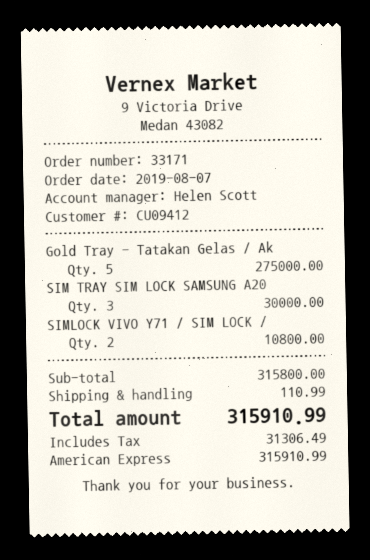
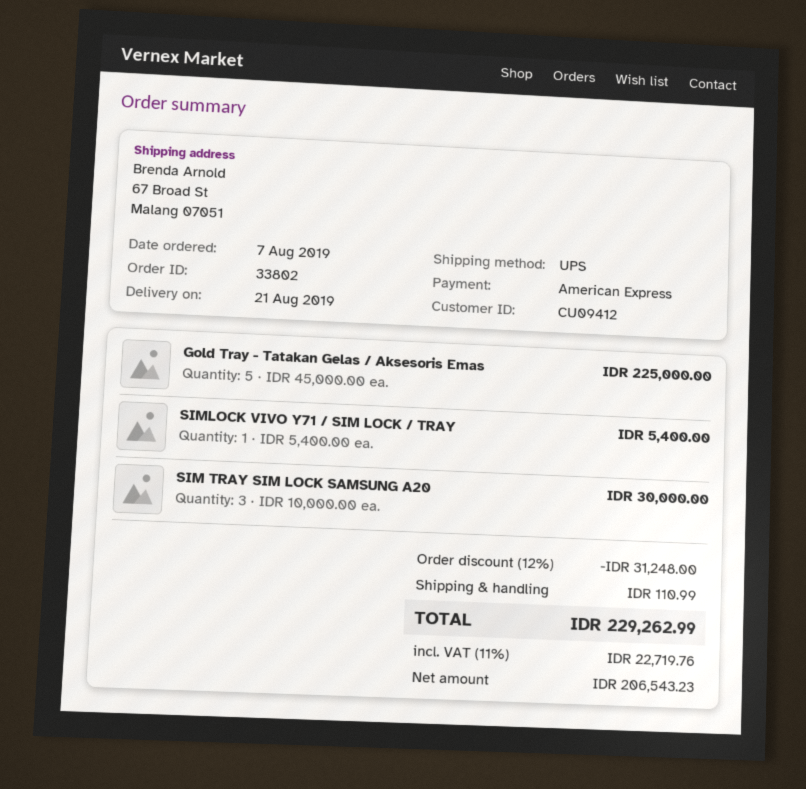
order number: 33171 -> 33802
Gold Tray - Tatakan Gelas / Ak: 5 for 275000.00 -> 5 for 225000.00
SIMLOCK VIVO Y71 / SIM LOCK /: 2 for 10800.00 -> 1 for 5400.00
discount: none -> 12% = 31248.00
tax: 31306.49 -> 22719.76
total: 315910.99 -> 229262.99

